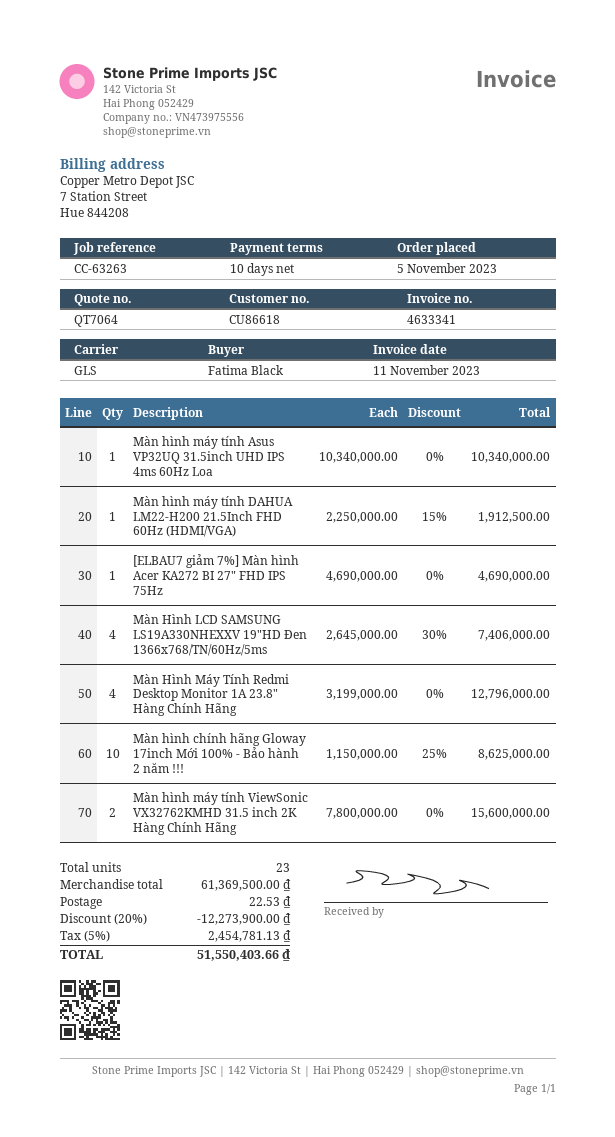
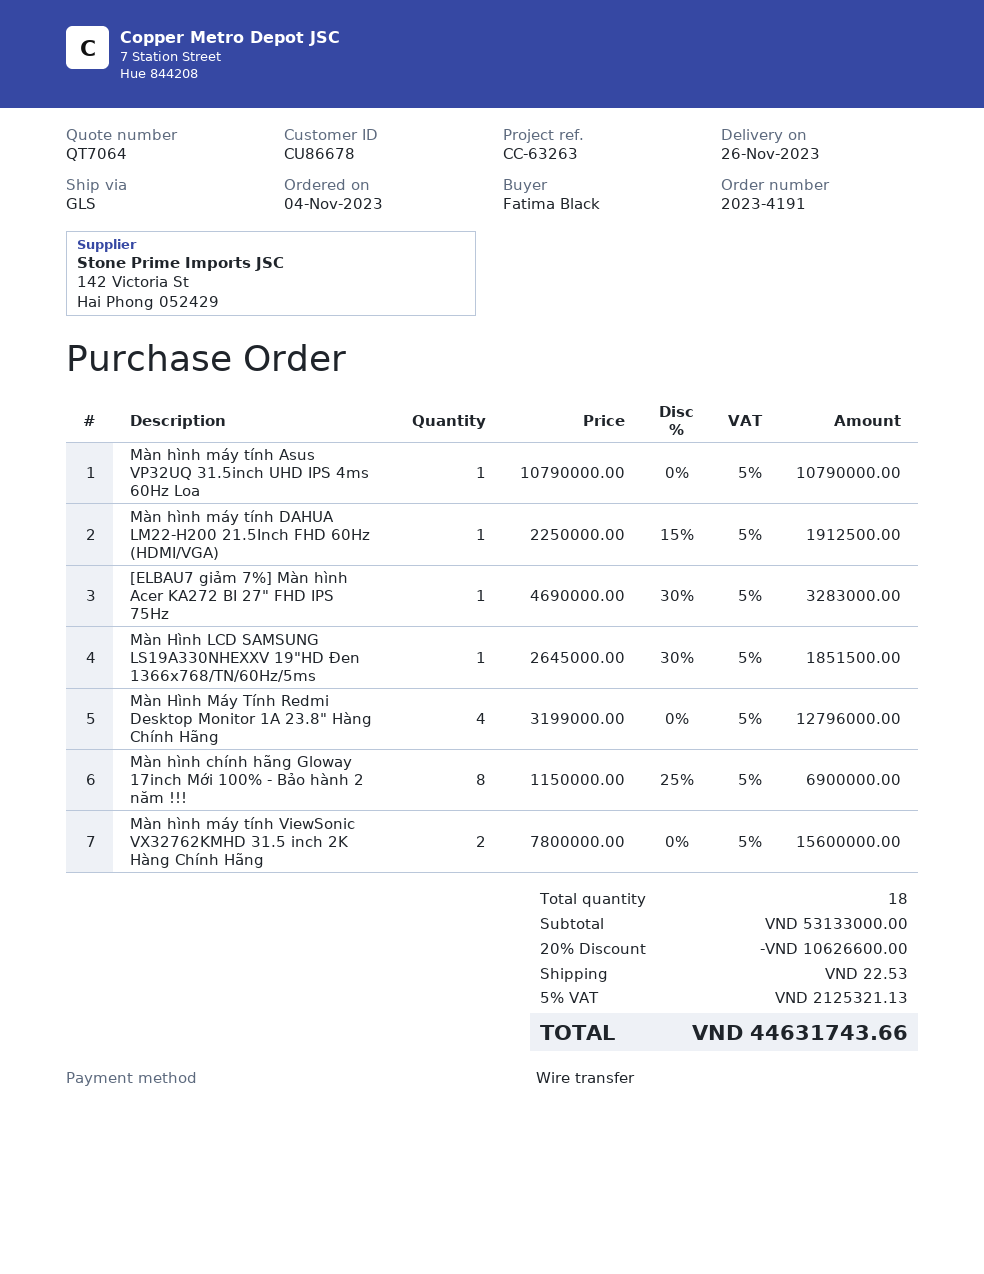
order date: 2023-11-05 -> 2023-11-04
customer number: CU86618 -> CU86678
Màn hình máy tính Asus VP32UQ 31.5inch UHD IPS 4ms 60Hz Loa: 1 x 10340000.00 = 10340000.00 -> 1 x 10790000.00 = 10790000.00
[ELBAU7 giảm 7%] Màn hình Acer KA272 BI 27" FHD IPS 75Hz: 1 x 4690000.00 = 4690000.00 -> 1 x 4690000.00 - 30% = 3283000.00
Màn Hình LCD SAMSUNG LS19A330NHEXXV 19"HD Đen 1366x768/TN/60Hz/5ms: 4 x 2645000.00 - 30% = 7406000.00 -> 1 x 2645000.00 - 30% = 1851500.00
Màn hình chính hãng Gloway 17inch Mới 100% - Bảo hành 2 năm !!!: 10 x 1150000.00 - 25% = 8625000.00 -> 8 x 1150000.00 - 25% = 6900000.00
total quantity: 23 -> 18
subtotal: 61369500.00 -> 53133000.00
discount: 20% = 12273900.00 -> 20% = 10626600.00
tax: 5% = 2454781.13 -> 5% = 2125321.13
total: 51550403.66 -> 44631743.66

